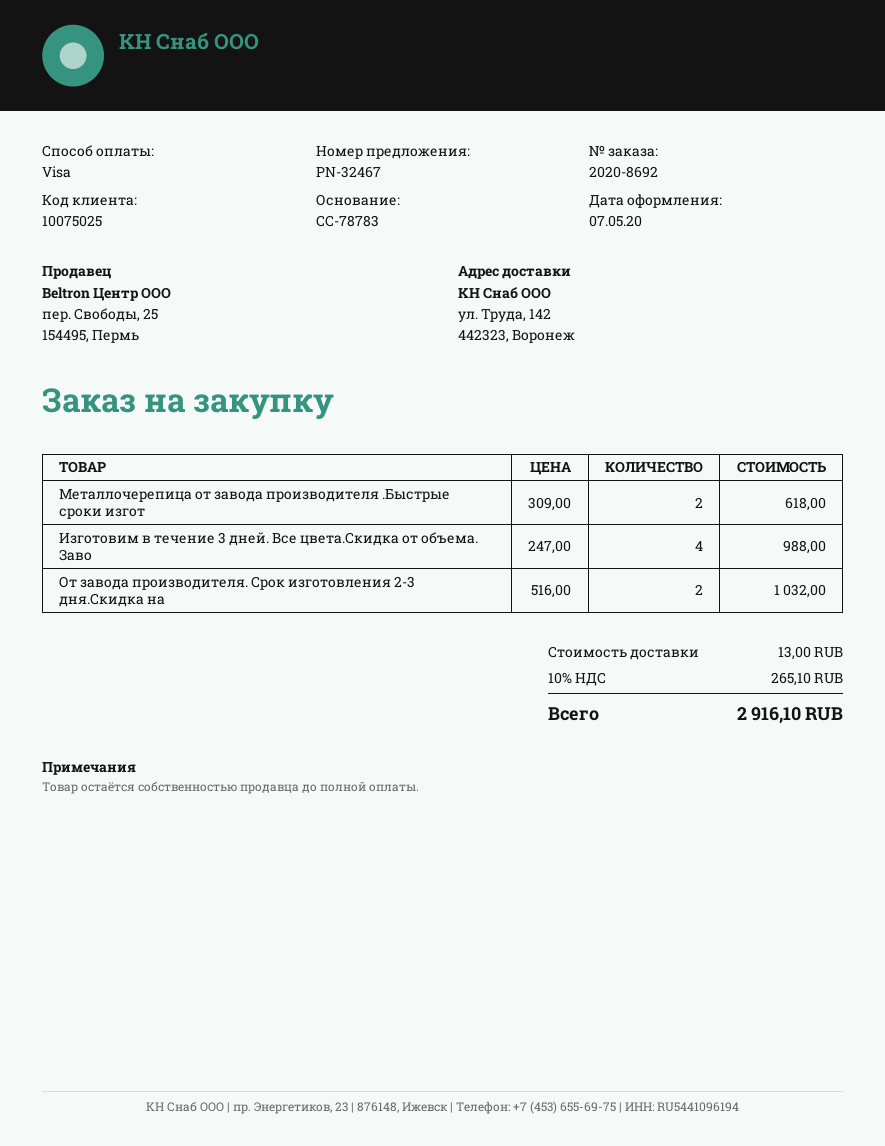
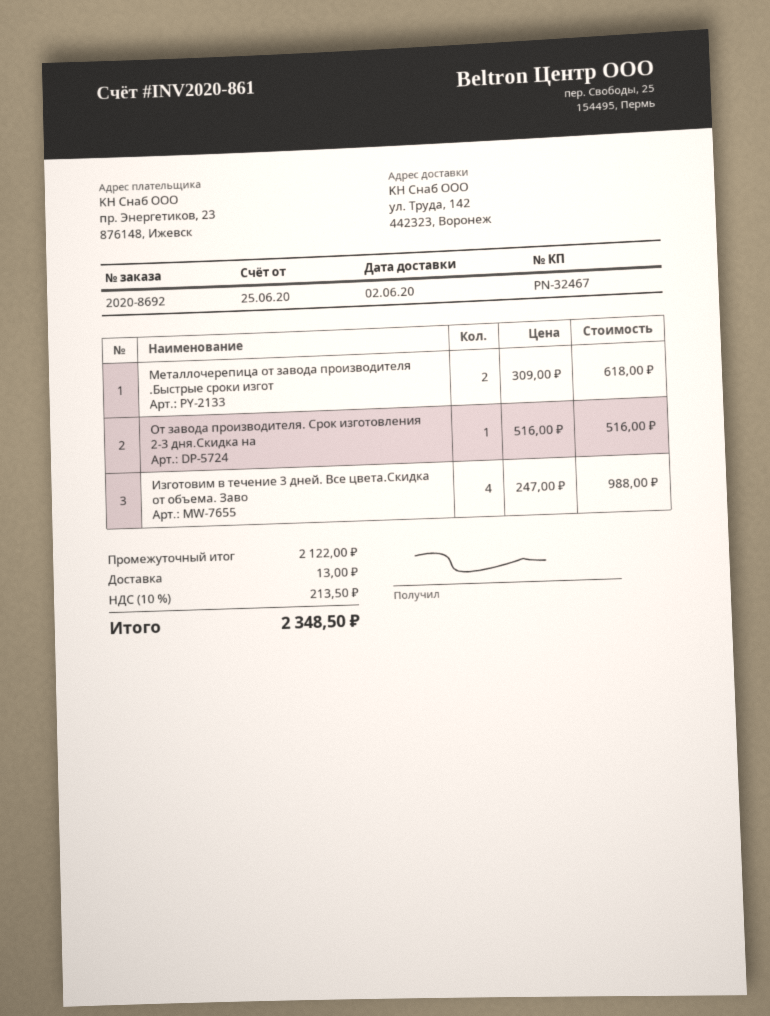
От завода производителя. Срок изготовления 2-3 дня.Скидка на: 2 x 516.00 = 1032.00 -> 1 x 516.00 = 516.00
tax: 10% = 265.10 -> 10% = 213.50
total: 2916.10 -> 2348.50

